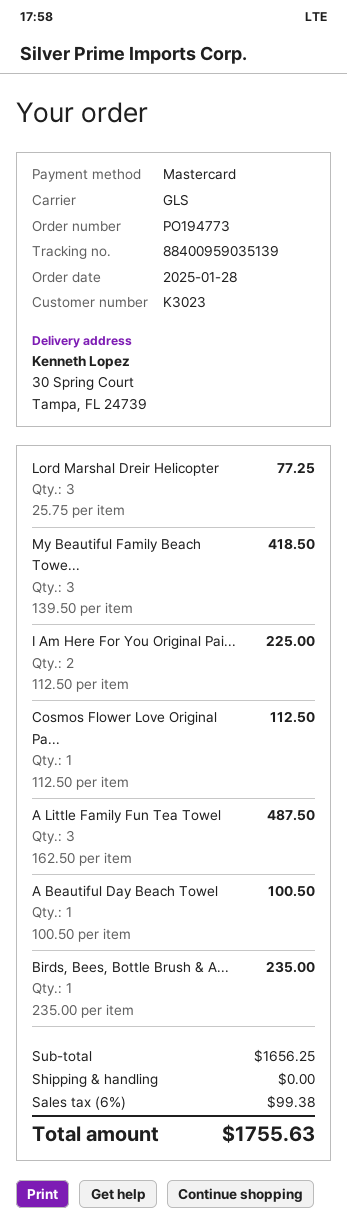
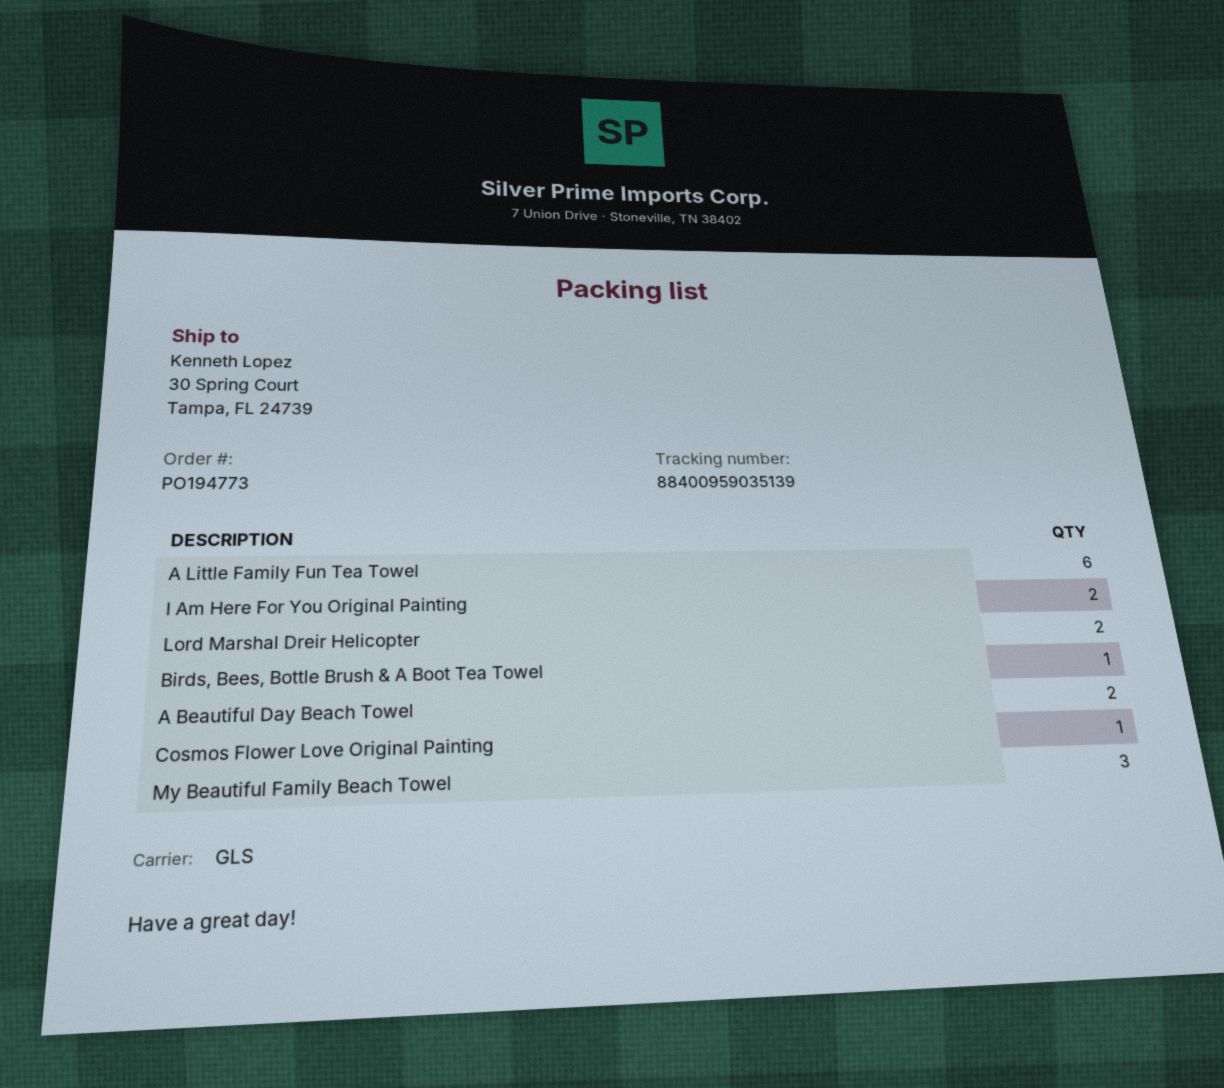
Lord Marshal Dreir Helicopter: 3 -> 2
A Little Family Fun Tea Towel: 3 -> 6
A Beautiful Day Beach Towel: 1 -> 2

